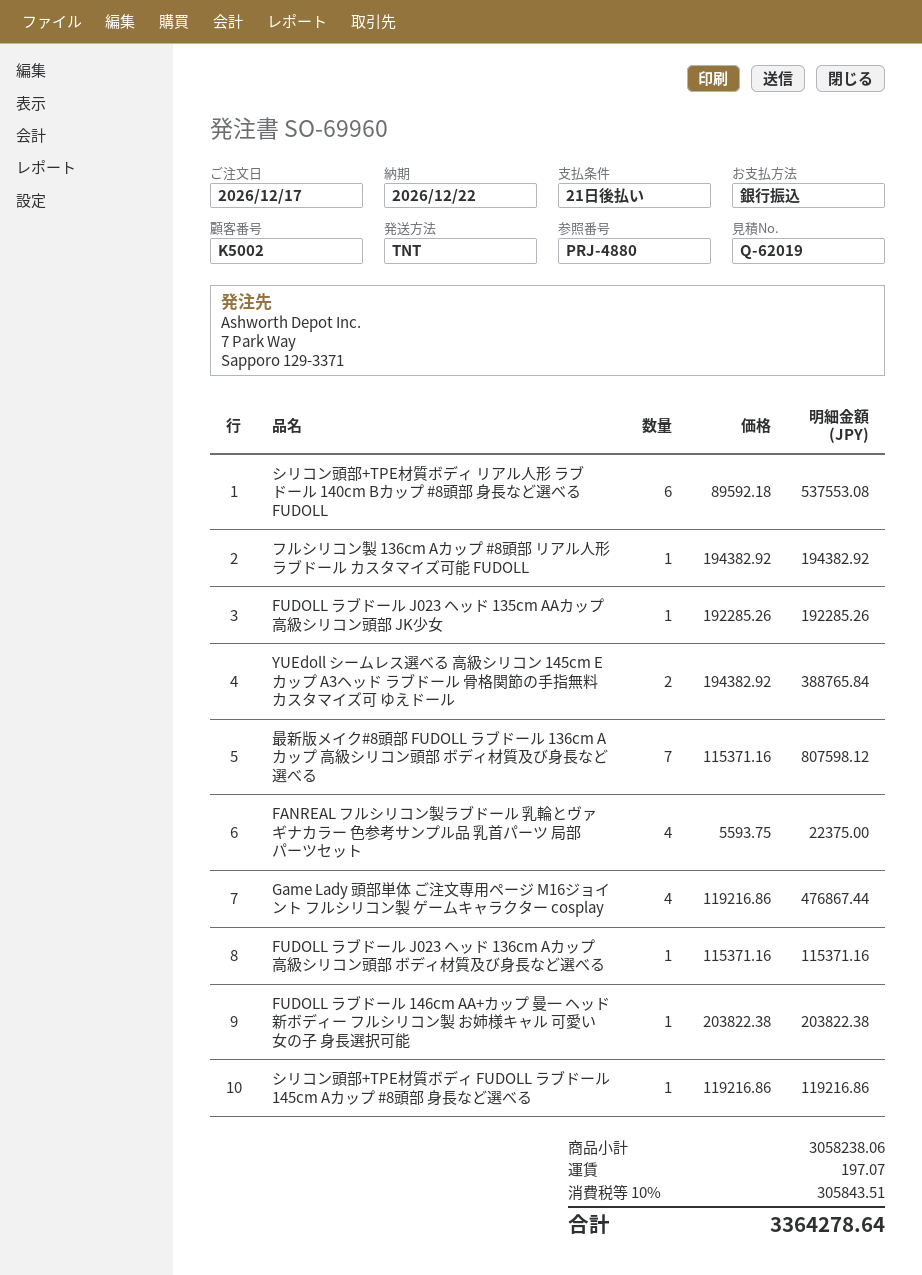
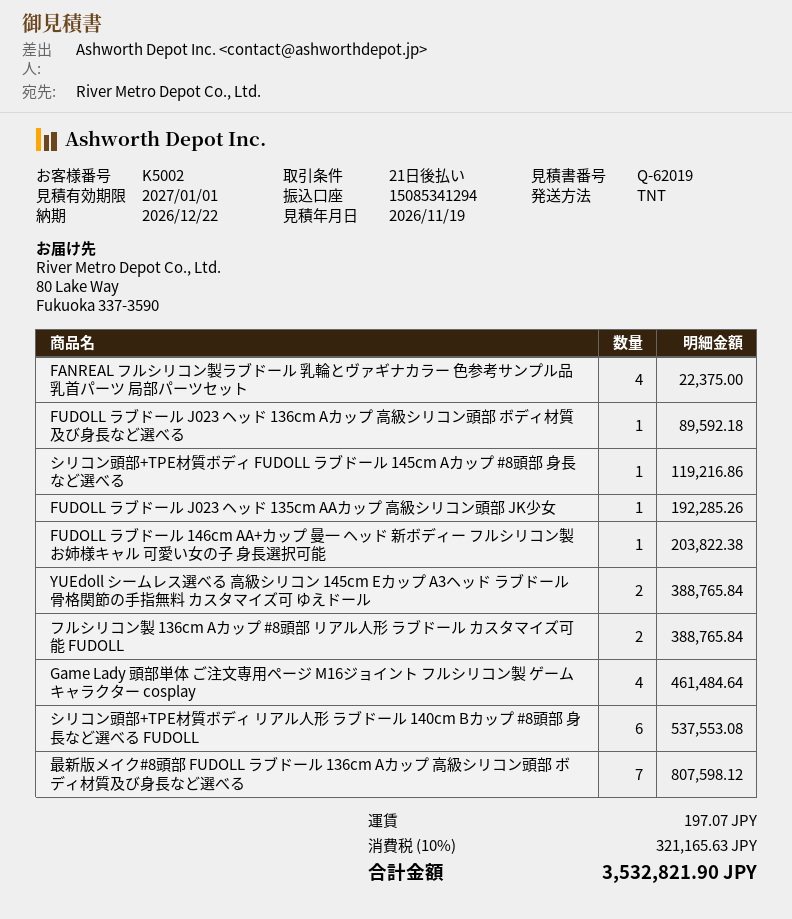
フルシリコン製 136cm Aカップ #8頭部 リアル人形 ラブドール カスタマイズ可能 FUDOLL: 1 for 194382.92 -> 2 for 388765.84
Game Lady 頭部単体 ご注文専用ページ M16ジョイント フルシリコン製 ゲームキャラクター cosplay: 4 for 476867.44 -> 4 for 461484.64
FUDOLL ラブドール J023 ヘッド 136cm Aカップ 高級シリコン頭部 ボディ材質及び身長など選べる: 1 for 115371.16 -> 1 for 89592.18
tax: 10% = 305843.51 -> 10% = 321165.63
total: 3364278.64 -> 3532821.90

